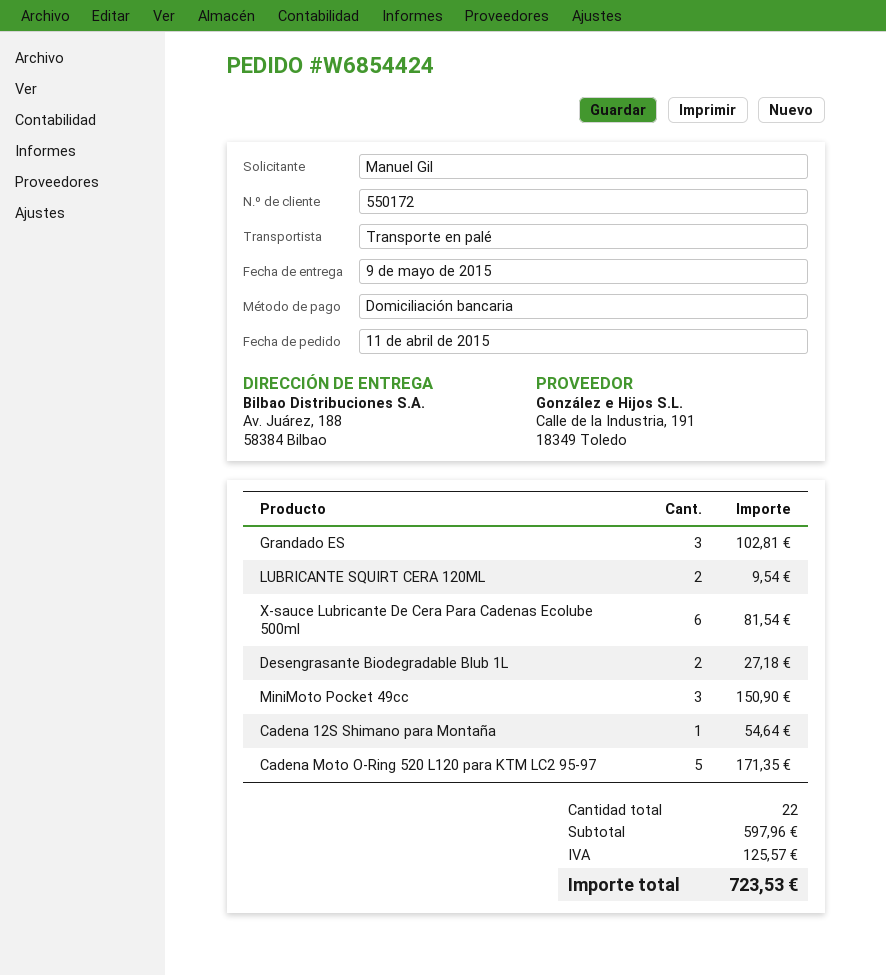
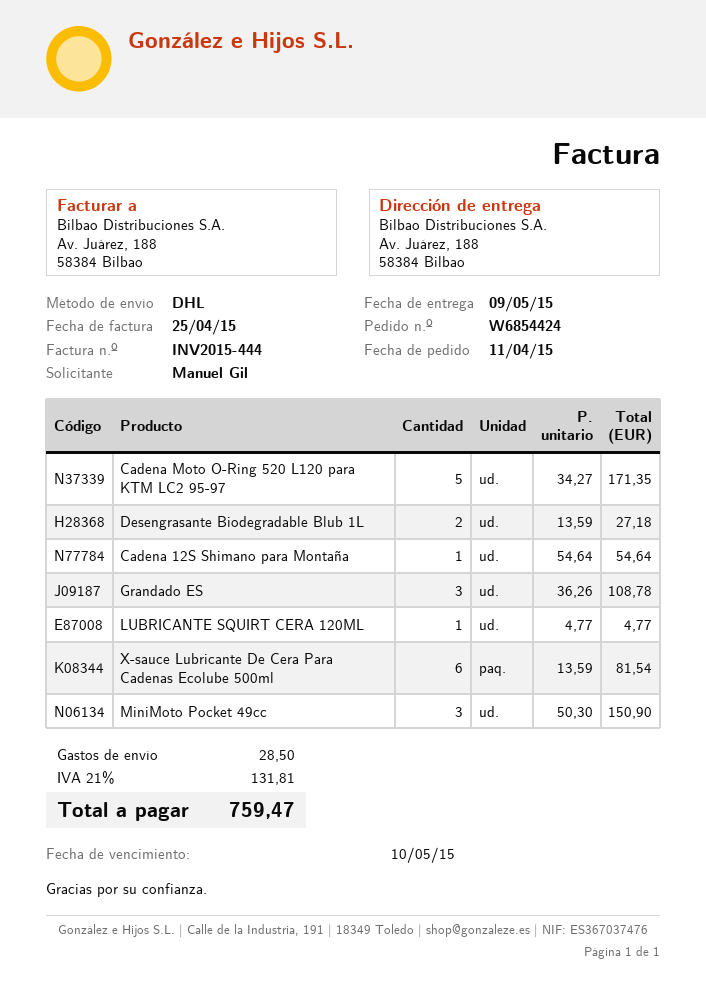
shipping method: pallet freight -> DHL
Grandado ES: 3 for 102.81 -> 3 for 108.78
LUBRICANTE SQUIRT CERA 120ML: 2 for 9.54 -> 1 for 4.77
shipping: none -> 28.50
tax: 125.57 -> 131.81
total: 723.53 -> 759.47

